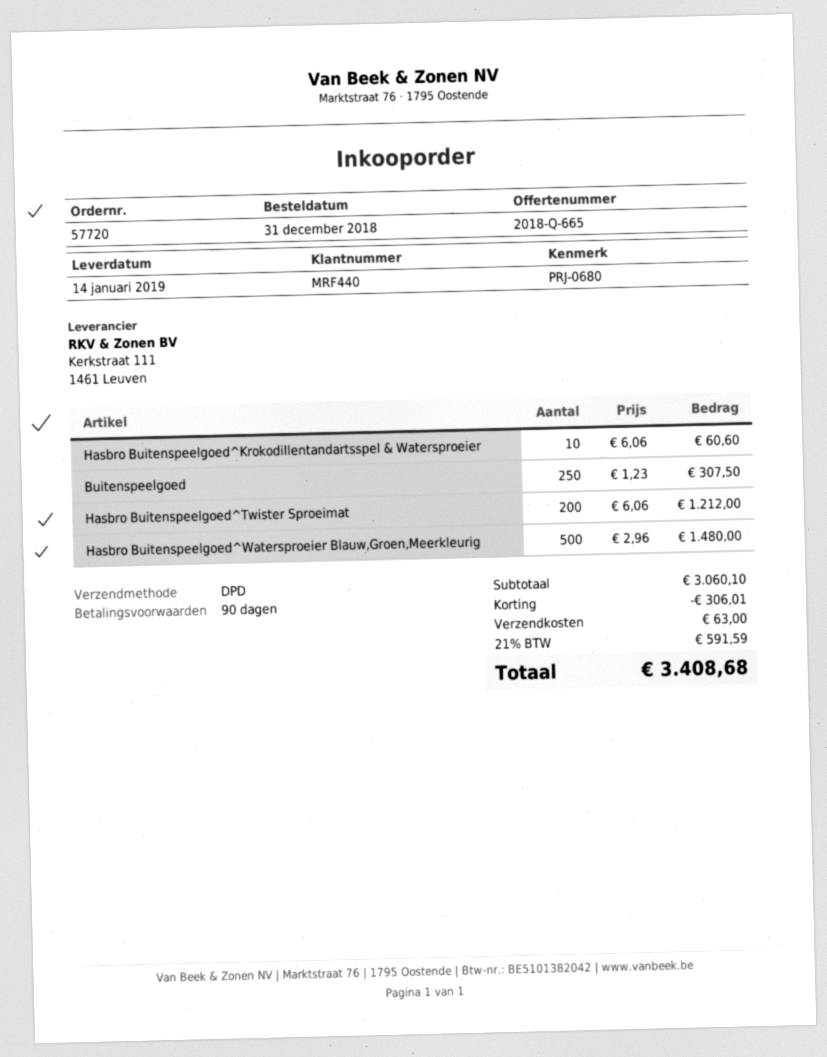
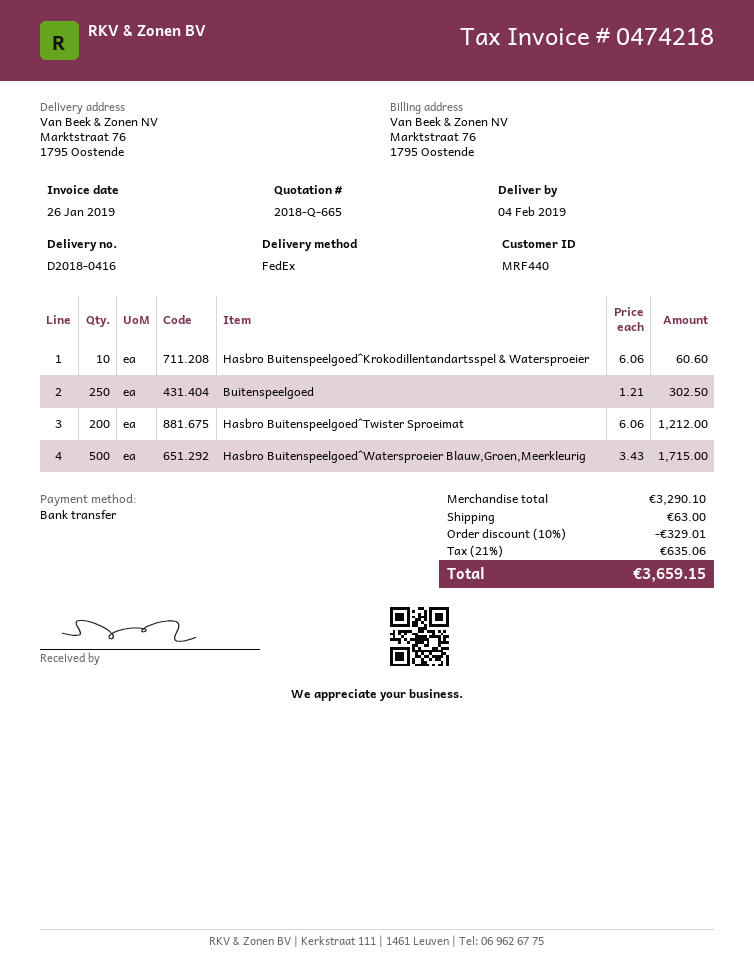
delivery date: 2019-01-14 -> 2019-02-04
shipping method: DPD -> FedEx
Buitenspeelgoed: 250 x 1.23 = 307.50 -> 250 x 1.21 = 302.50
Hasbro Buitenspeelgoed^Watersproeier Blauw,Groen,Meerkleurig: 500 x 2.96 = 1480.00 -> 500 x 3.43 = 1715.00
subtotal: 3060.10 -> 3290.10
discount: 306.01 -> 329.01
tax: 21% = 591.59 -> 21% = 635.06
total: 3408.68 -> 3659.15

